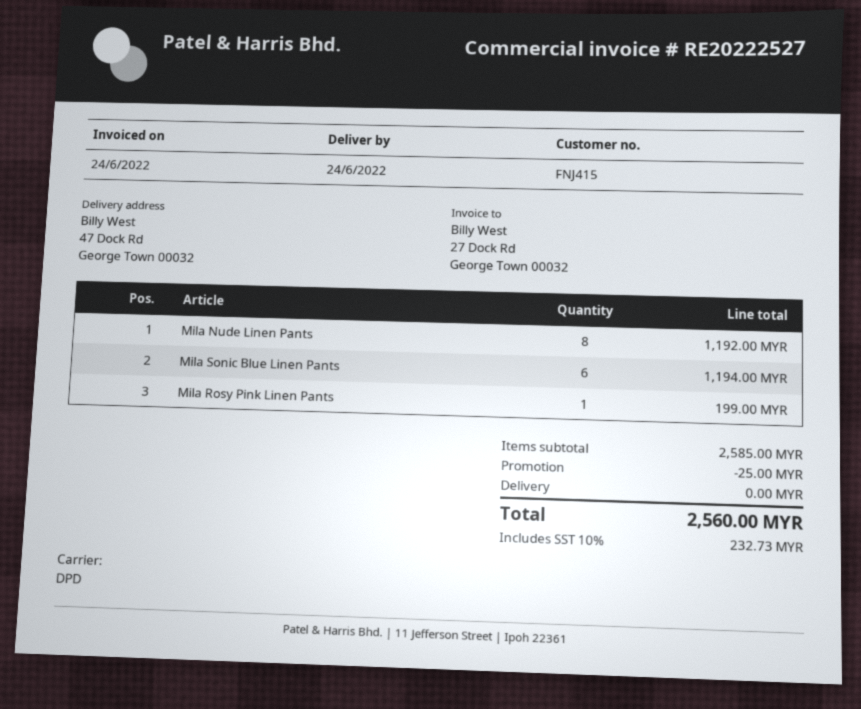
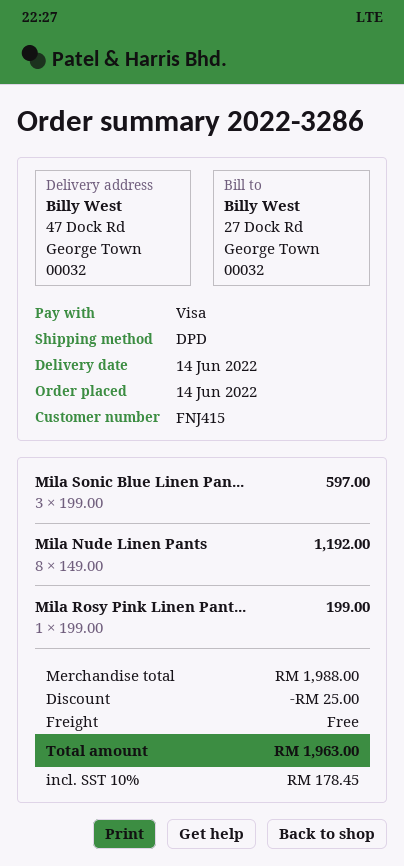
delivery date: 2022-06-24 -> 2022-06-14
Mila Sonic Blue Linen Pants: 6 for 1194.00 -> 3 for 597.00
subtotal: 2585.00 -> 1988.00
tax: 10% = 232.73 -> 10% = 178.45
total: 2560.00 -> 1963.00

